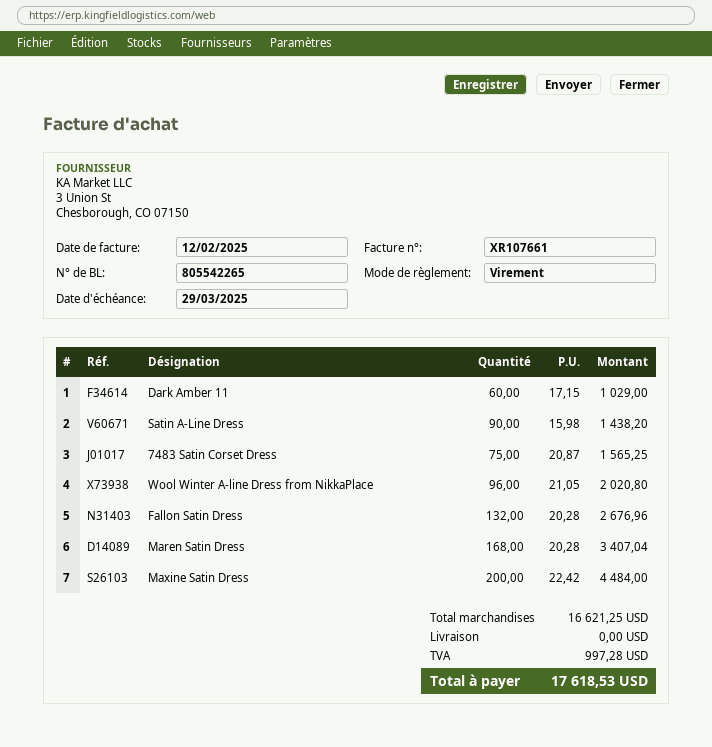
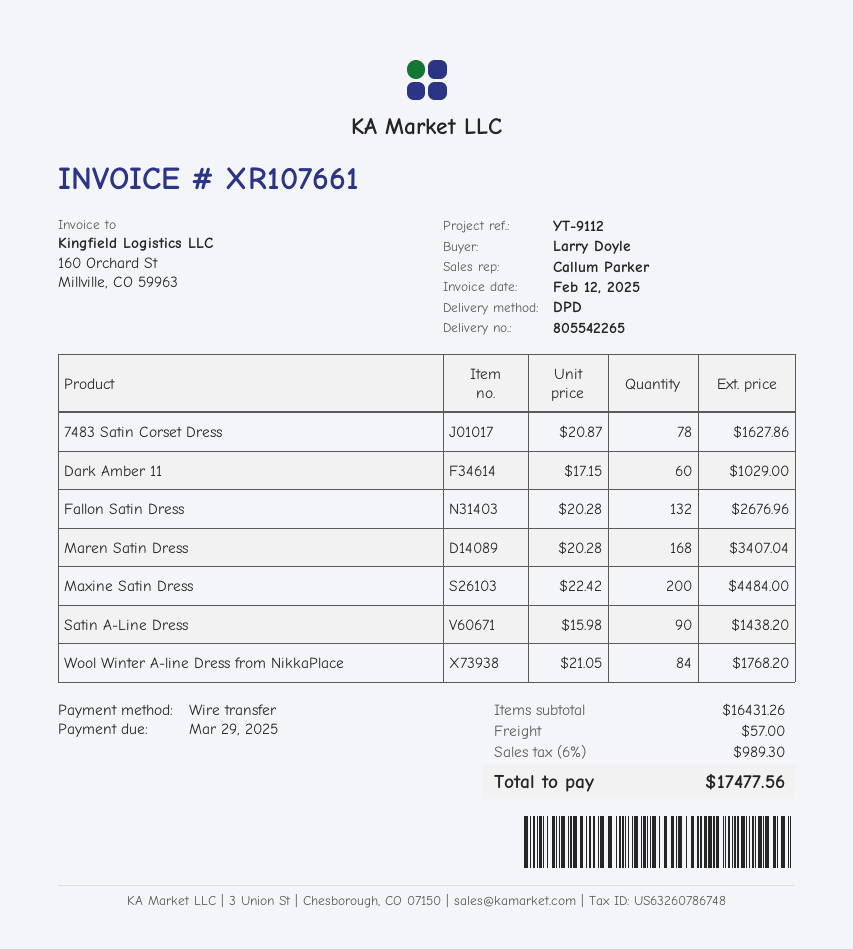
7483 Satin Corset Dress: 75 x 20.87 = 1565.25 -> 78 x 20.87 = 1627.86
Wool Winter A-line Dress from NikkaPlace: 96 x 21.05 = 2020.80 -> 84 x 21.05 = 1768.20
subtotal: 16621.25 -> 16431.26
shipping: 0.00 -> 57.00
tax: 997.28 -> 989.30
total: 17618.53 -> 17477.56

